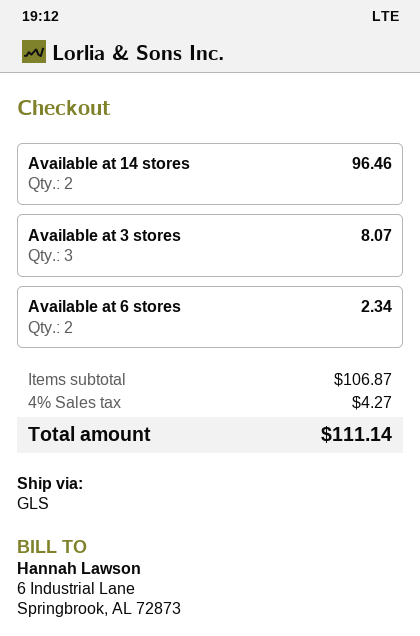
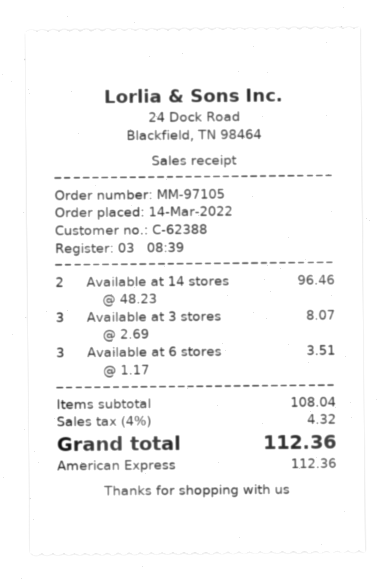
Available at 6 stores: 2 for 2.34 -> 3 for 3.51
subtotal: 106.87 -> 108.04
tax: 4% = 4.27 -> 4% = 4.32
total: 111.14 -> 112.36

